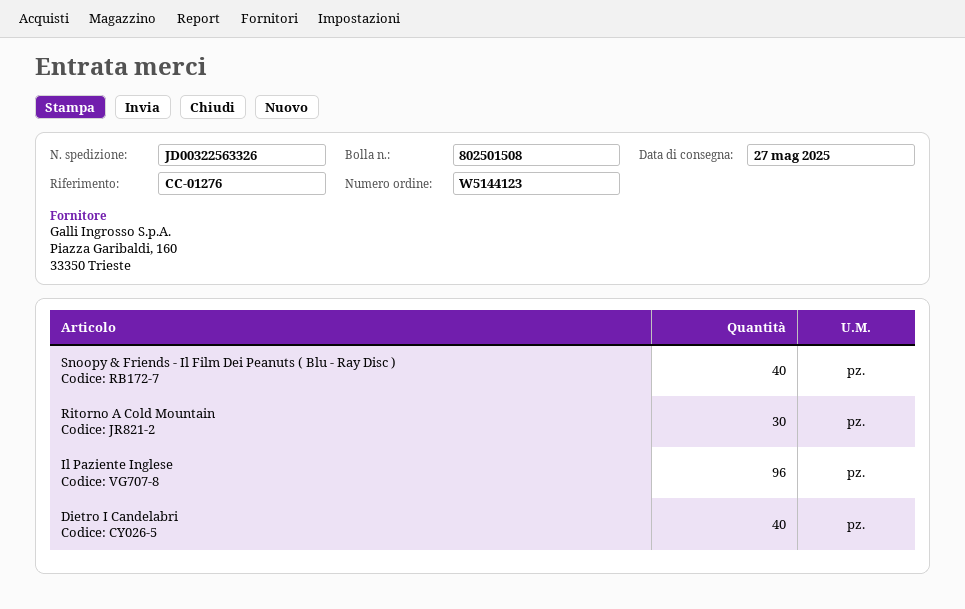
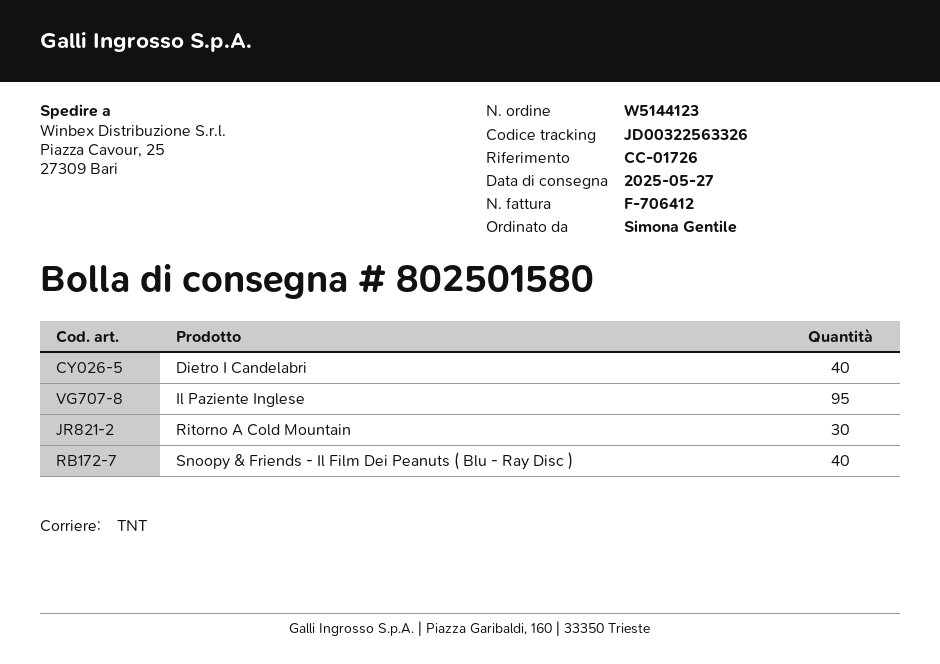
delivery note number: 802501508 -> 802501580
reference: CC-01276 -> CC-01726
Il Paziente Inglese: 96 -> 95

